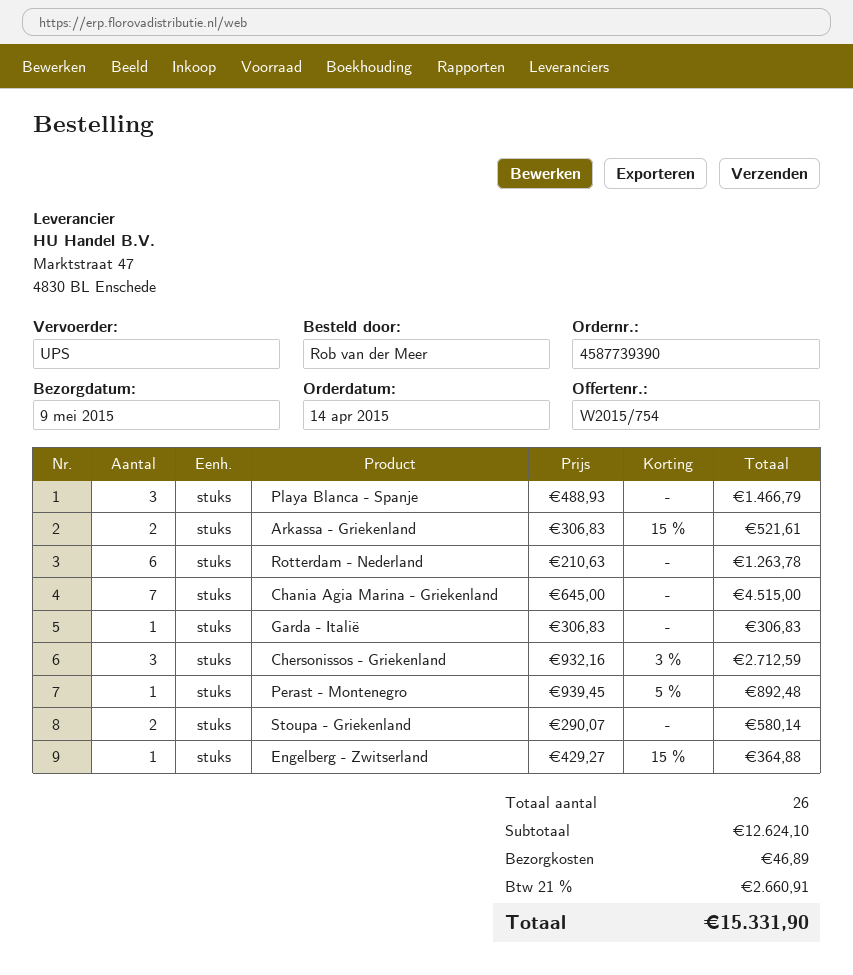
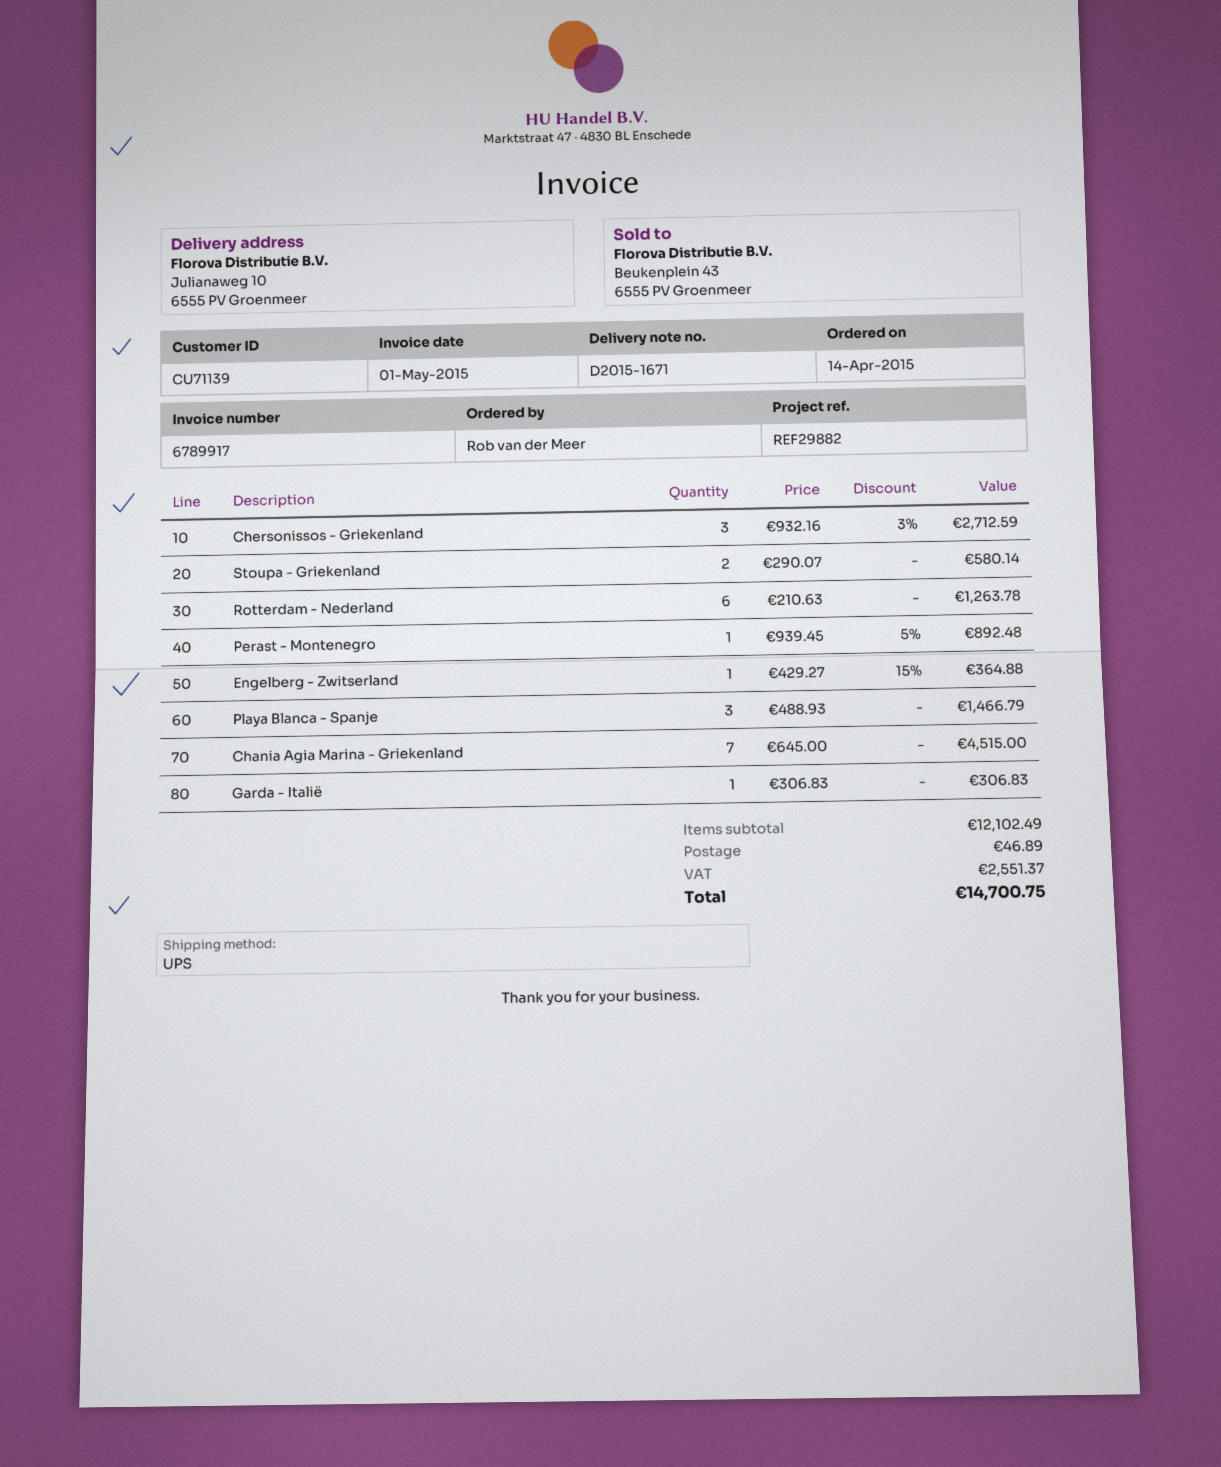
Arkassa - Griekenland: 2 x 306.83 - 15% = 521.61 -> none
subtotal: 12624.10 -> 12102.49
tax: 2660.91 -> 2551.37
total: 15331.90 -> 14700.75

